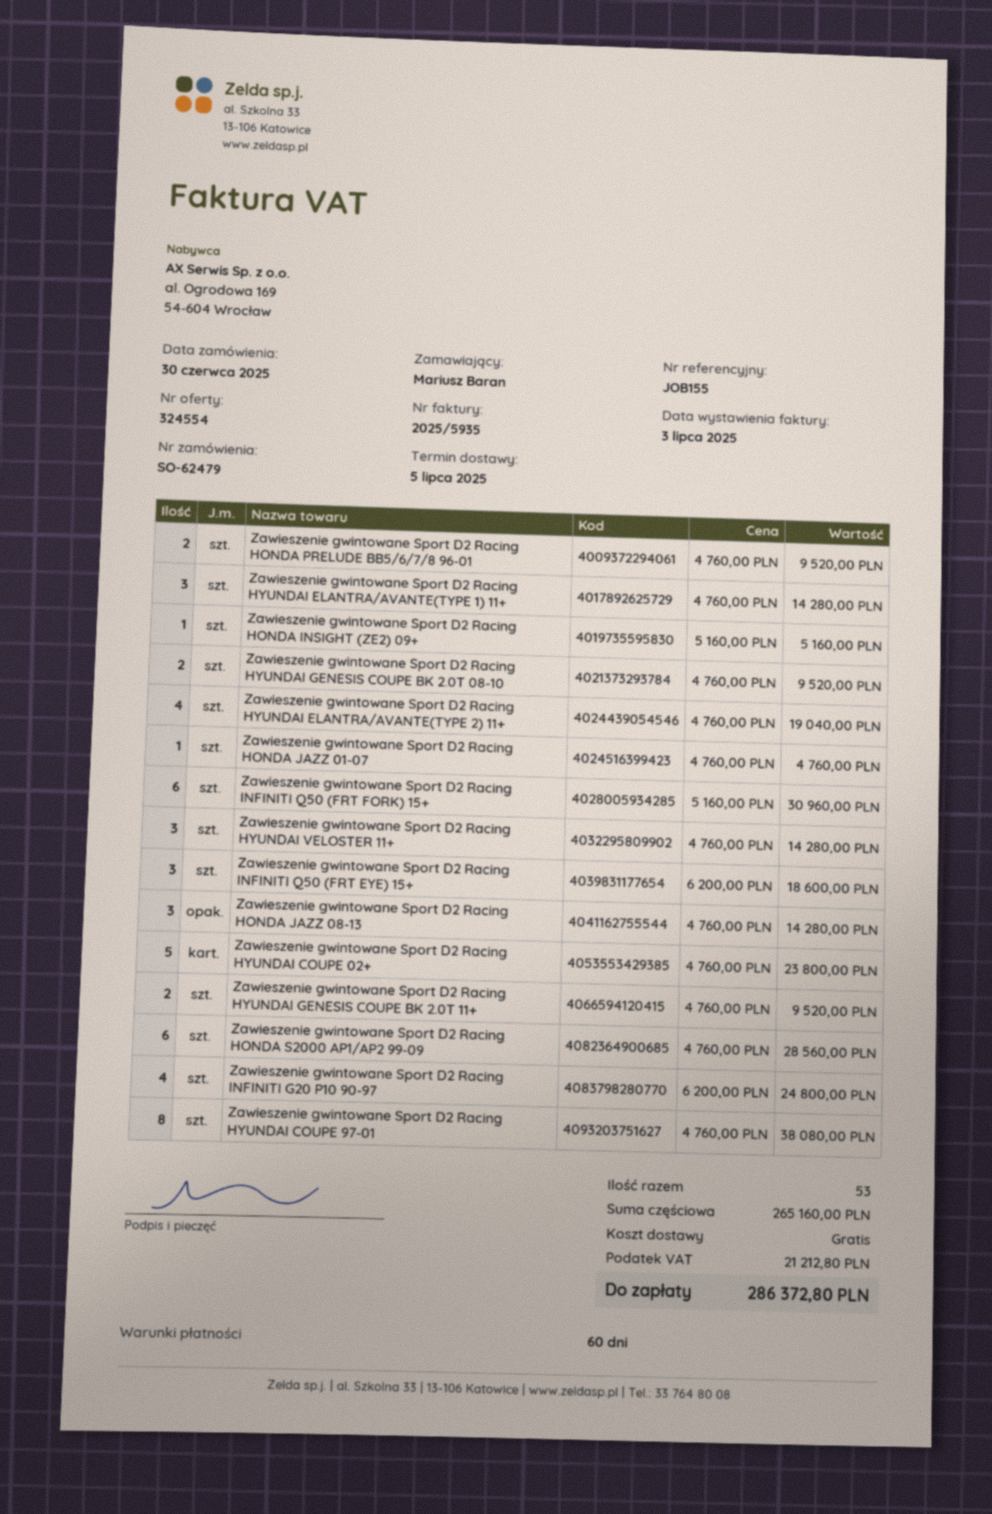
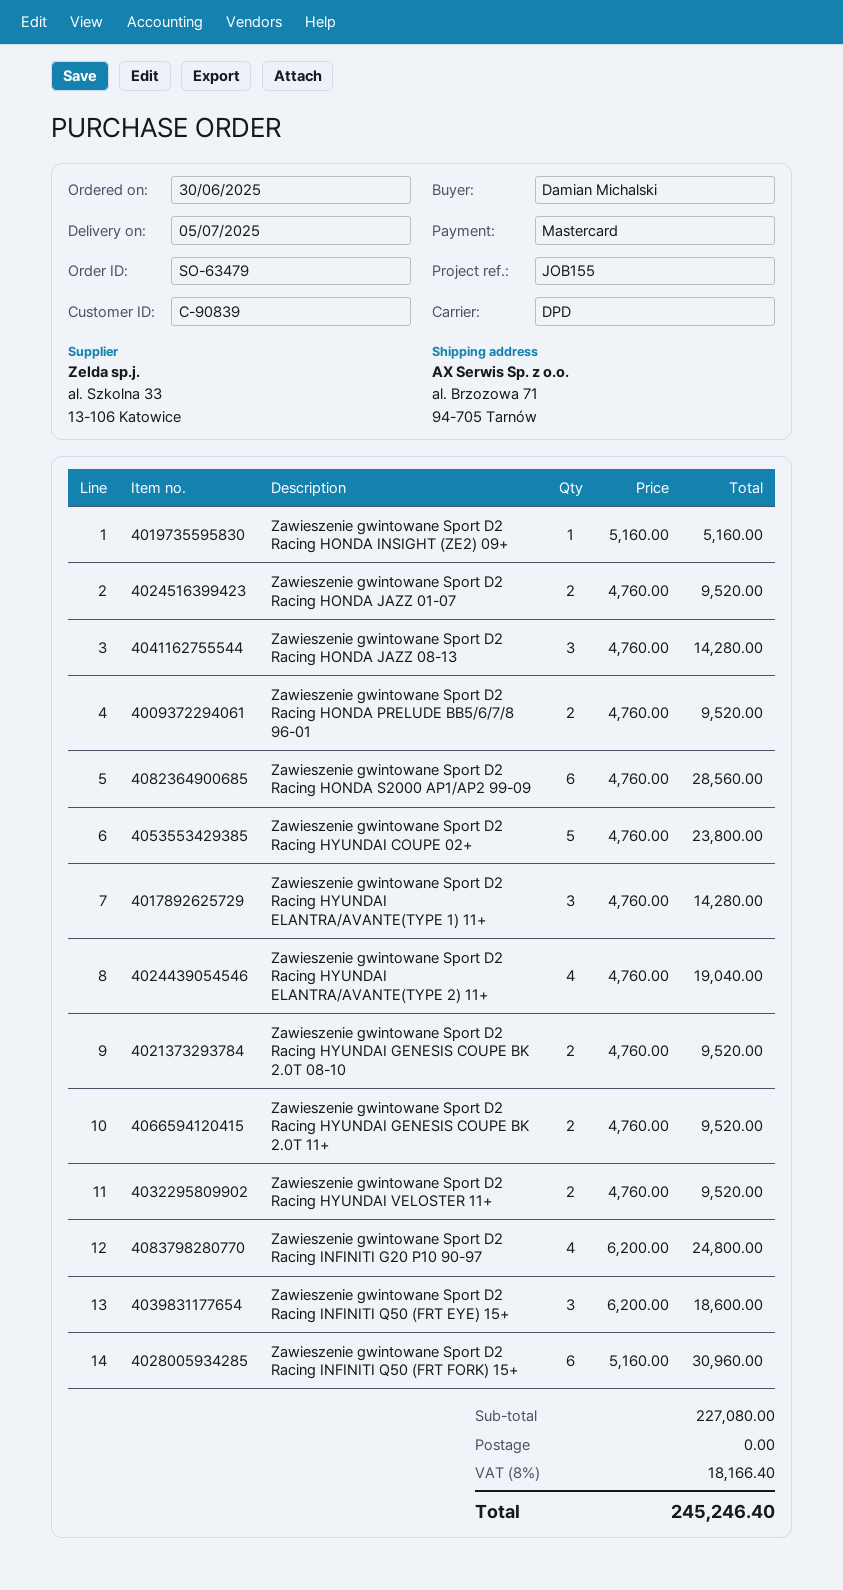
order number: SO-62479 -> SO-63479
ordered by: Mariusz Baran -> Damian Michalski
Zawieszenie gwintowane Sport D2 Racing HONDA JAZZ 01-07: 1 x 4760.00 = 4760.00 -> 2 x 4760.00 = 9520.00
Zawieszenie gwintowane Sport D2 Racing HYUNDAI VELOSTER 11+: 3 x 4760.00 = 14280.00 -> 2 x 4760.00 = 9520.00
Zawieszenie gwintowane Sport D2 Racing HYUNDAI COUPE 97-01: 8 x 4760.00 = 38080.00 -> none
subtotal: 265160.00 -> 227080.00
tax: 21212.80 -> 18166.40
total: 286372.80 -> 245246.40

